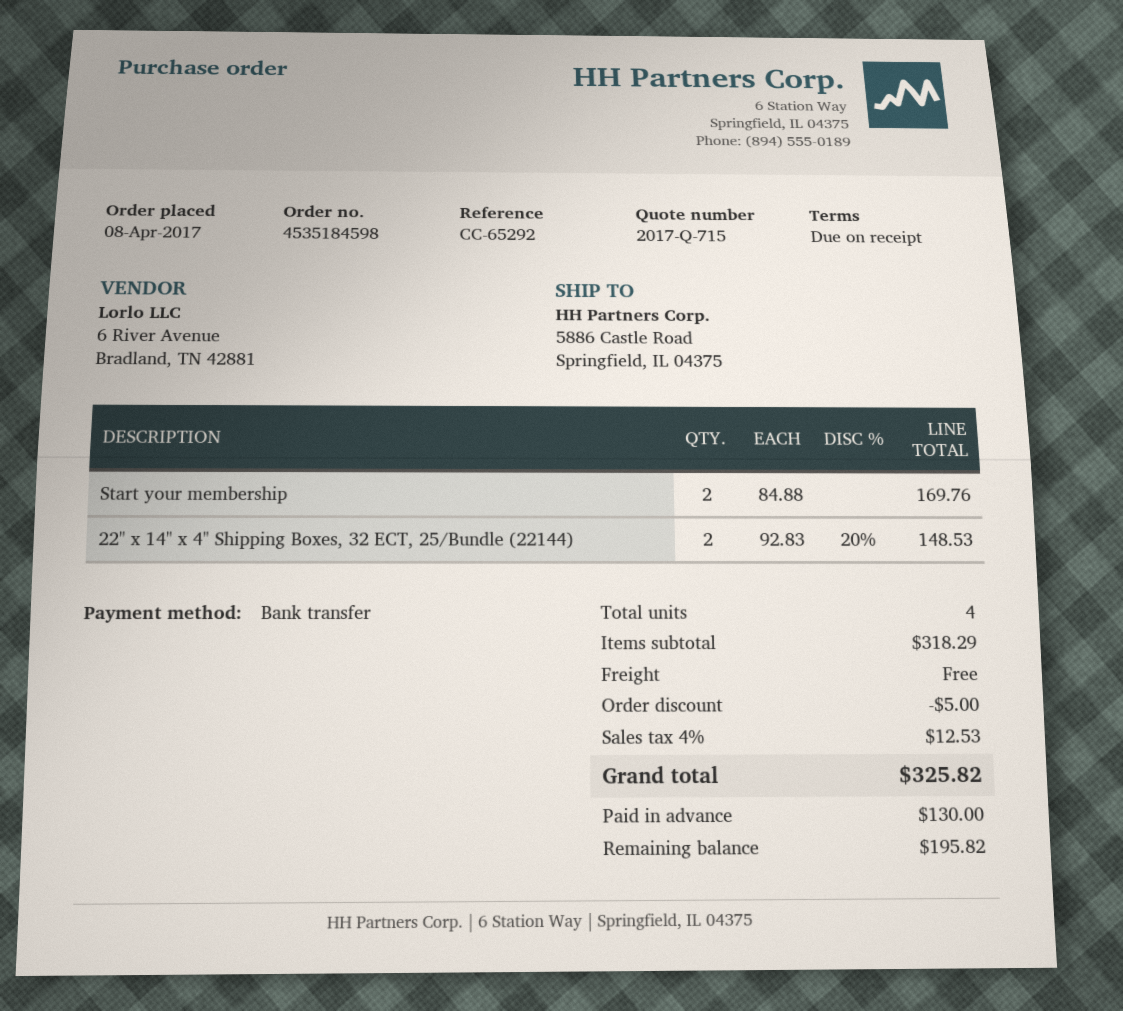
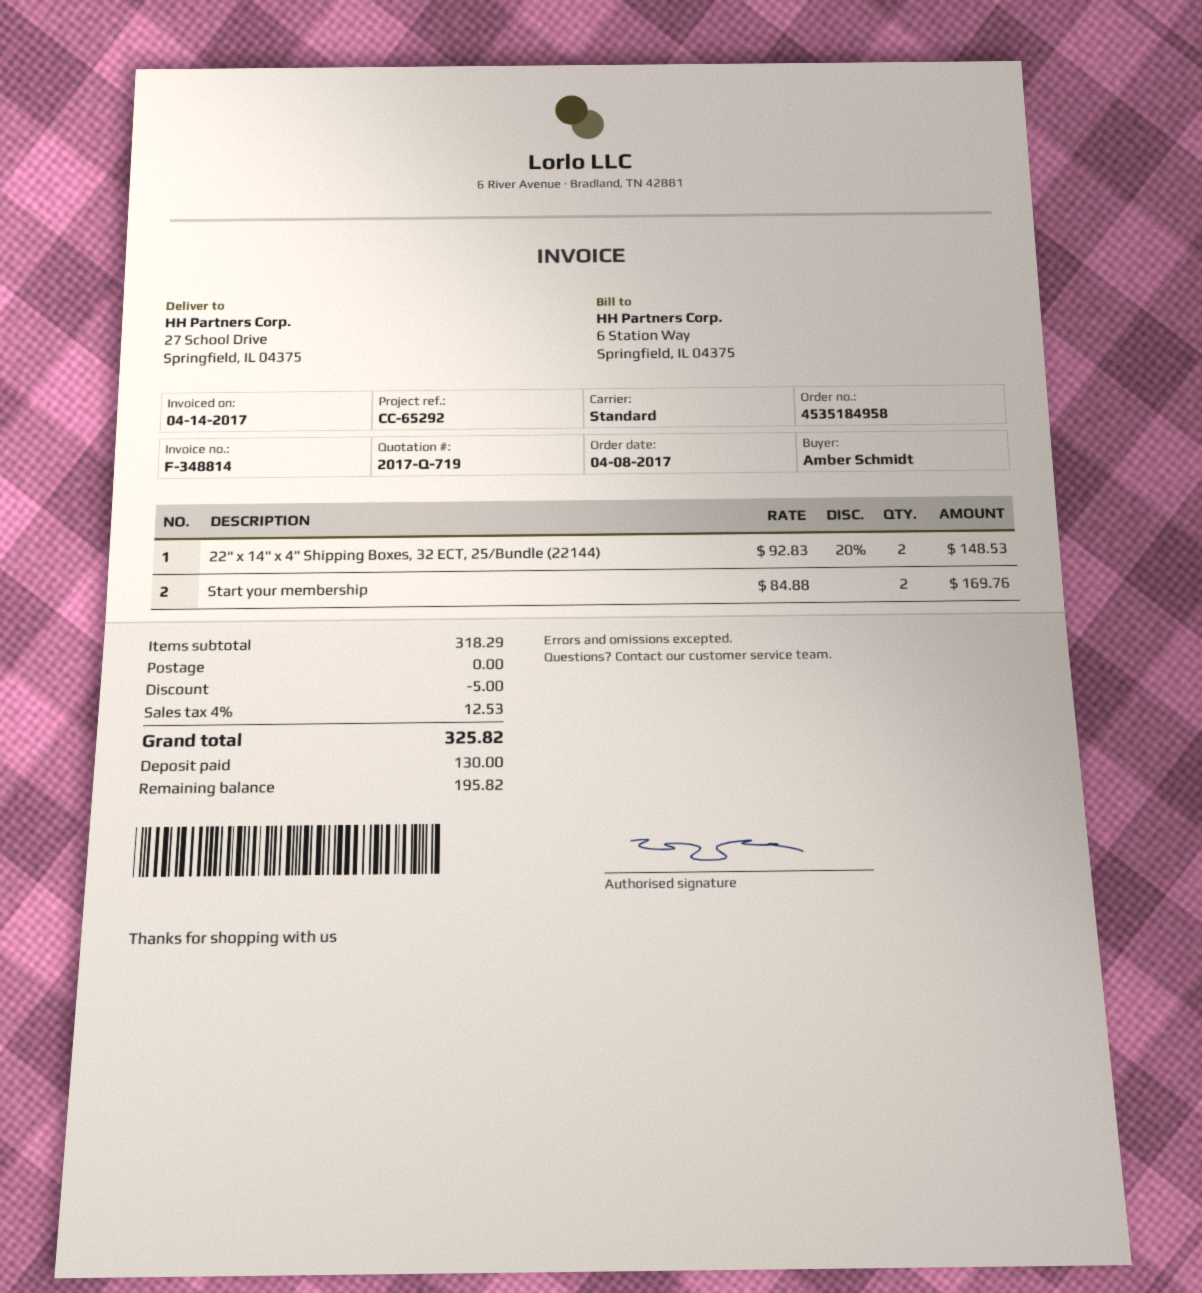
quote number: 2017-Q-715 -> 2017-Q-719
order number: 4535184598 -> 4535184958
ship to: 5886 Castle Road, Springfield, IL 04375 -> 27 School Drive, Springfield, IL 04375

